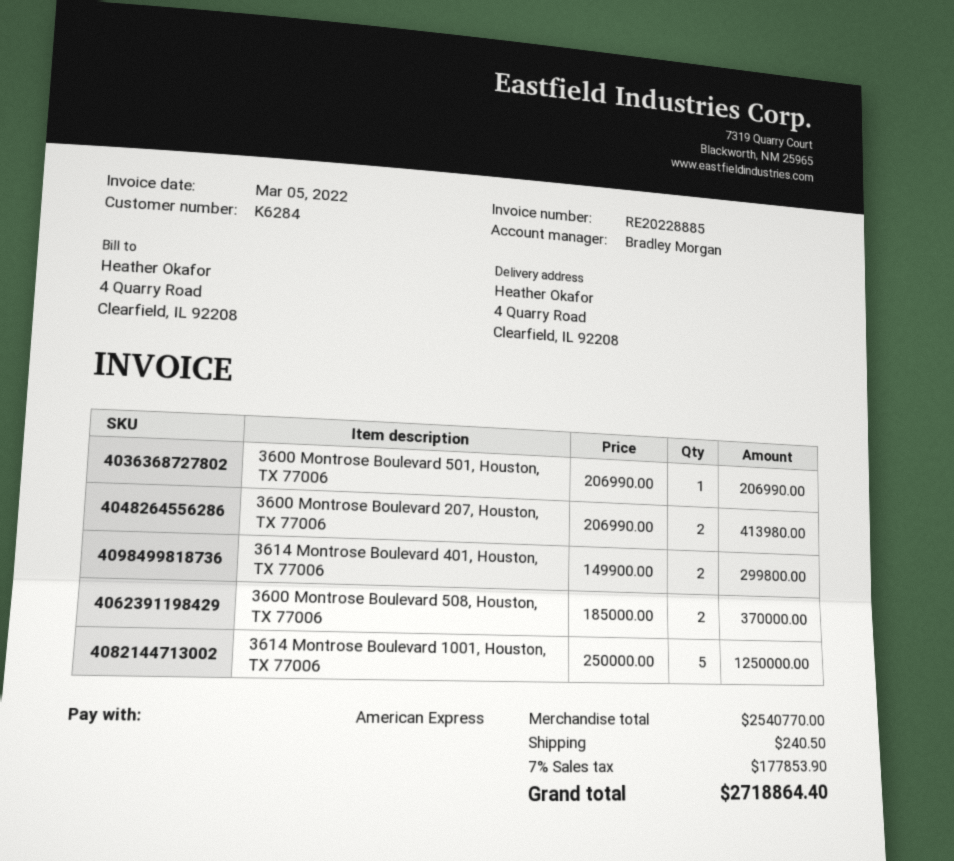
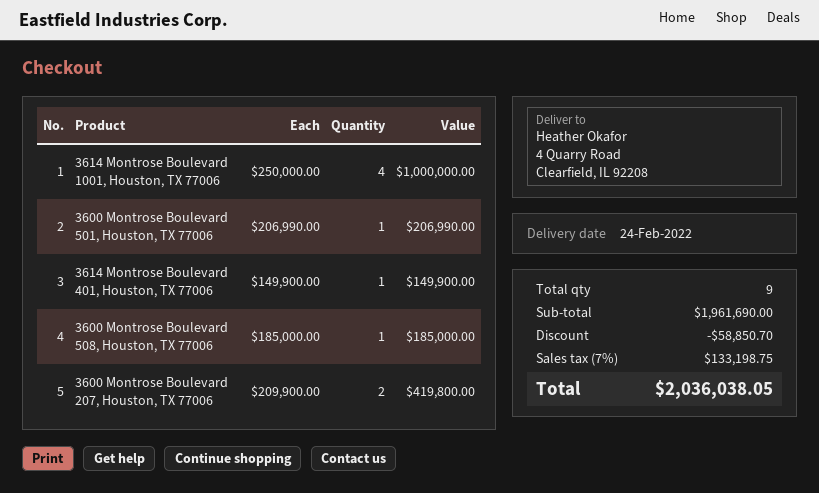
3600 Montrose Boulevard 207, Houston, TX 77006: 2 x 206990.00 = 413980.00 -> 2 x 209900.00 = 419800.00
3614 Montrose Boulevard 401, Houston, TX 77006: 2 x 149900.00 = 299800.00 -> 1 x 149900.00 = 149900.00
3600 Montrose Boulevard 508, Houston, TX 77006: 2 x 185000.00 = 370000.00 -> 1 x 185000.00 = 185000.00
3614 Montrose Boulevard 1001, Houston, TX 77006: 5 x 250000.00 = 1250000.00 -> 4 x 250000.00 = 1000000.00
subtotal: 2540770.00 -> 1961690.00
discount: none -> 58850.70
shipping: 240.50 -> none
tax: 7% = 177853.90 -> 7% = 133198.75
total: 2718864.40 -> 2036038.05

